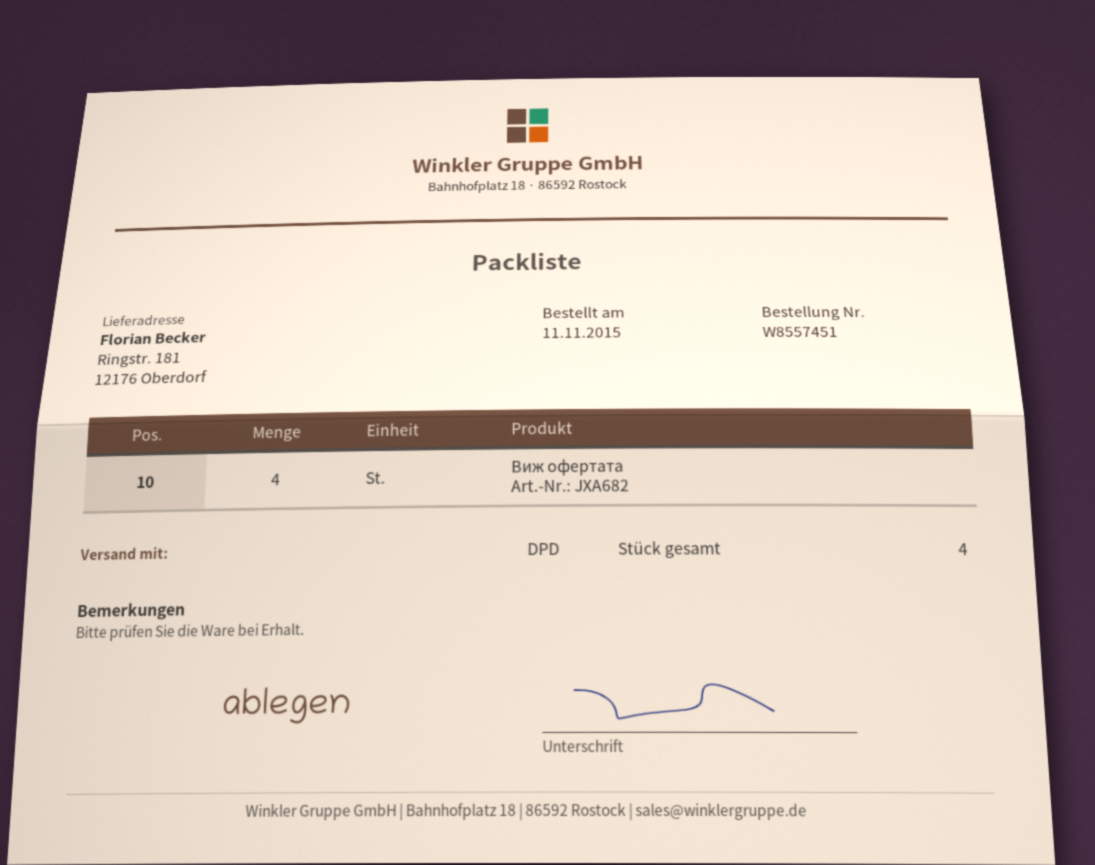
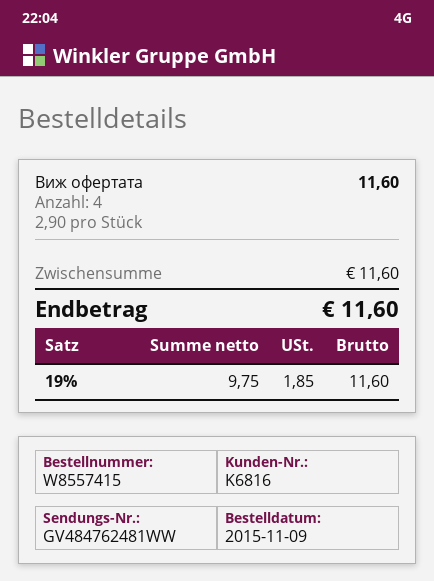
order number: W8557451 -> W8557415
order date: 2015-11-11 -> 2015-11-09

